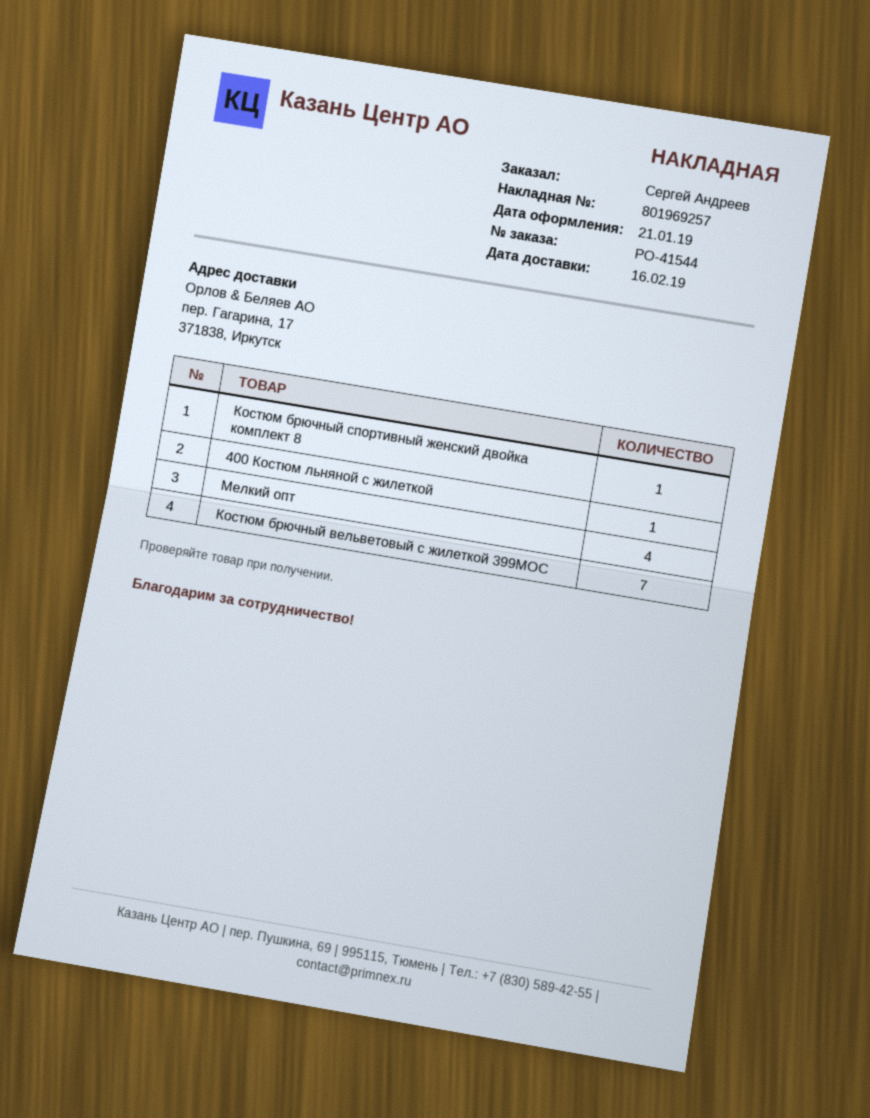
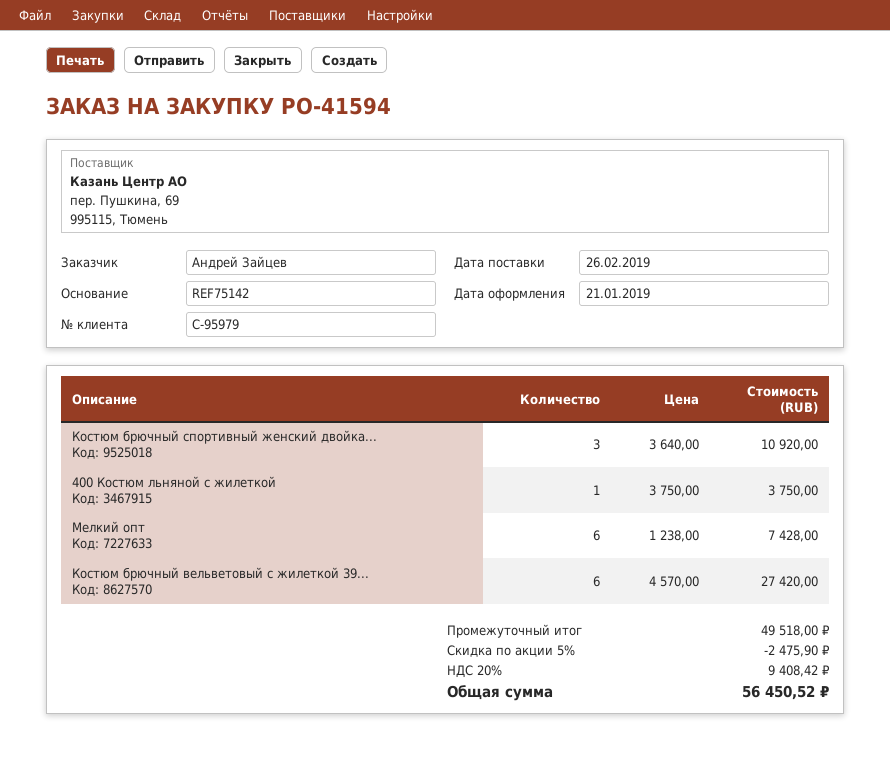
order number: PO-41544 -> PO-41594
delivery date: 2019-02-16 -> 2019-02-26
ordered by: Сергей Андреев -> Андрей Зайцев
Костюм брючный спортивный женский двойка комплект 8: 1 -> 3
Мелкий опт: 4 -> 6
Костюм брючный вельветовый с жилеткой 399MOC: 7 -> 6

